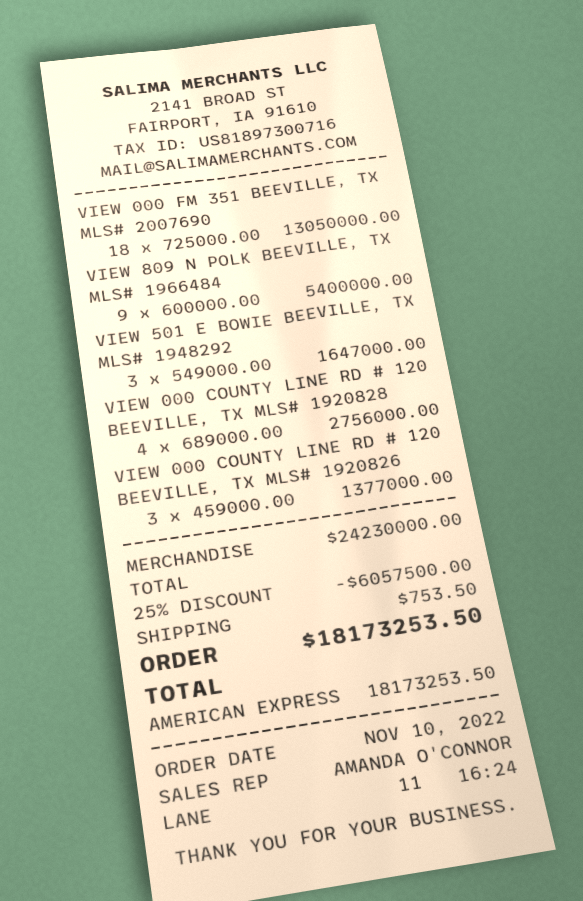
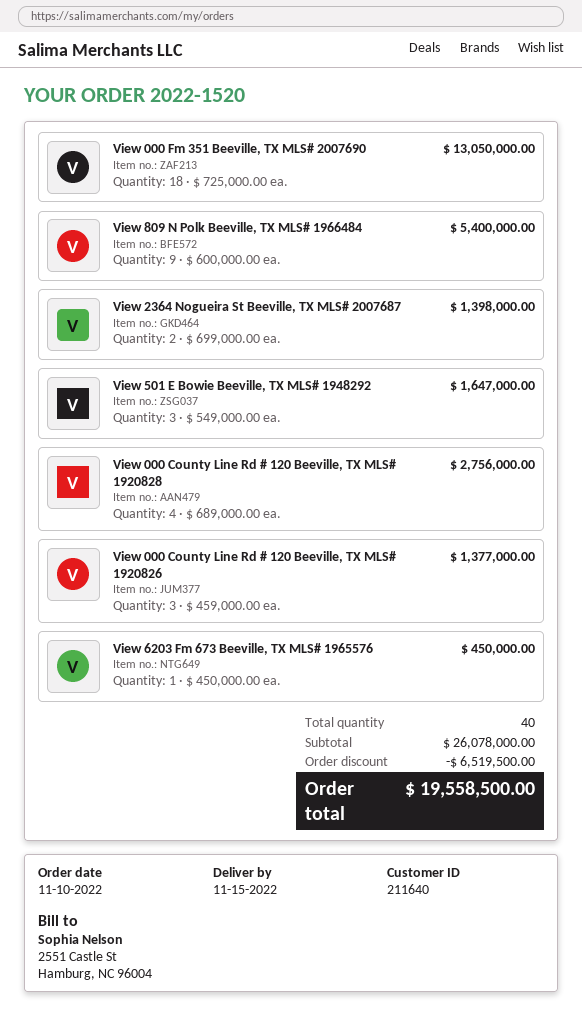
View 2364 Nogueira St Beeville, TX MLS# 2007687: none -> 2 x 699000.00 = 1398000.00
View 6203 Fm 673 Beeville, TX MLS# 1965576: none -> 1 x 450000.00 = 450000.00
subtotal: 24230000.00 -> 26078000.00
discount: 6057500.00 -> 6519500.00
shipping: 753.50 -> none
total: 18173253.50 -> 19558500.00

